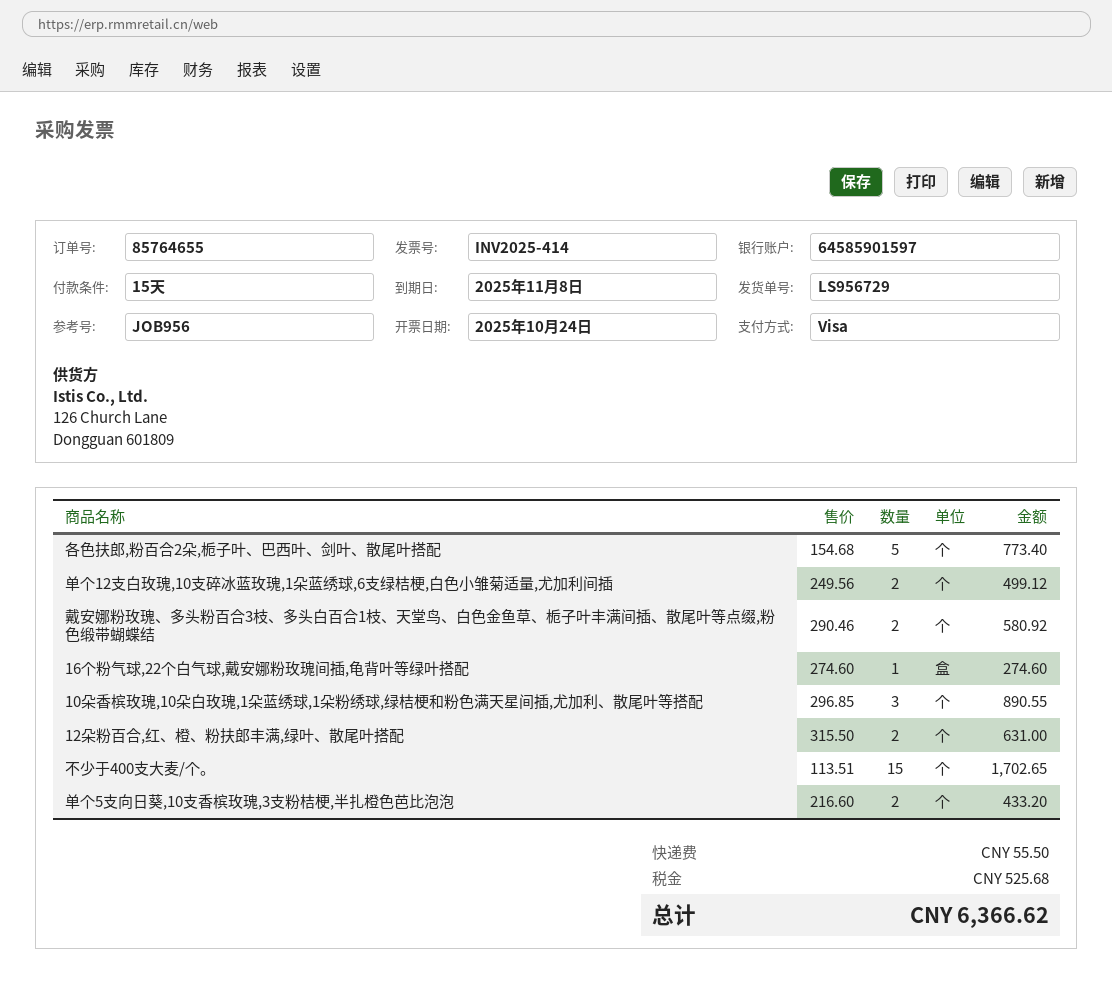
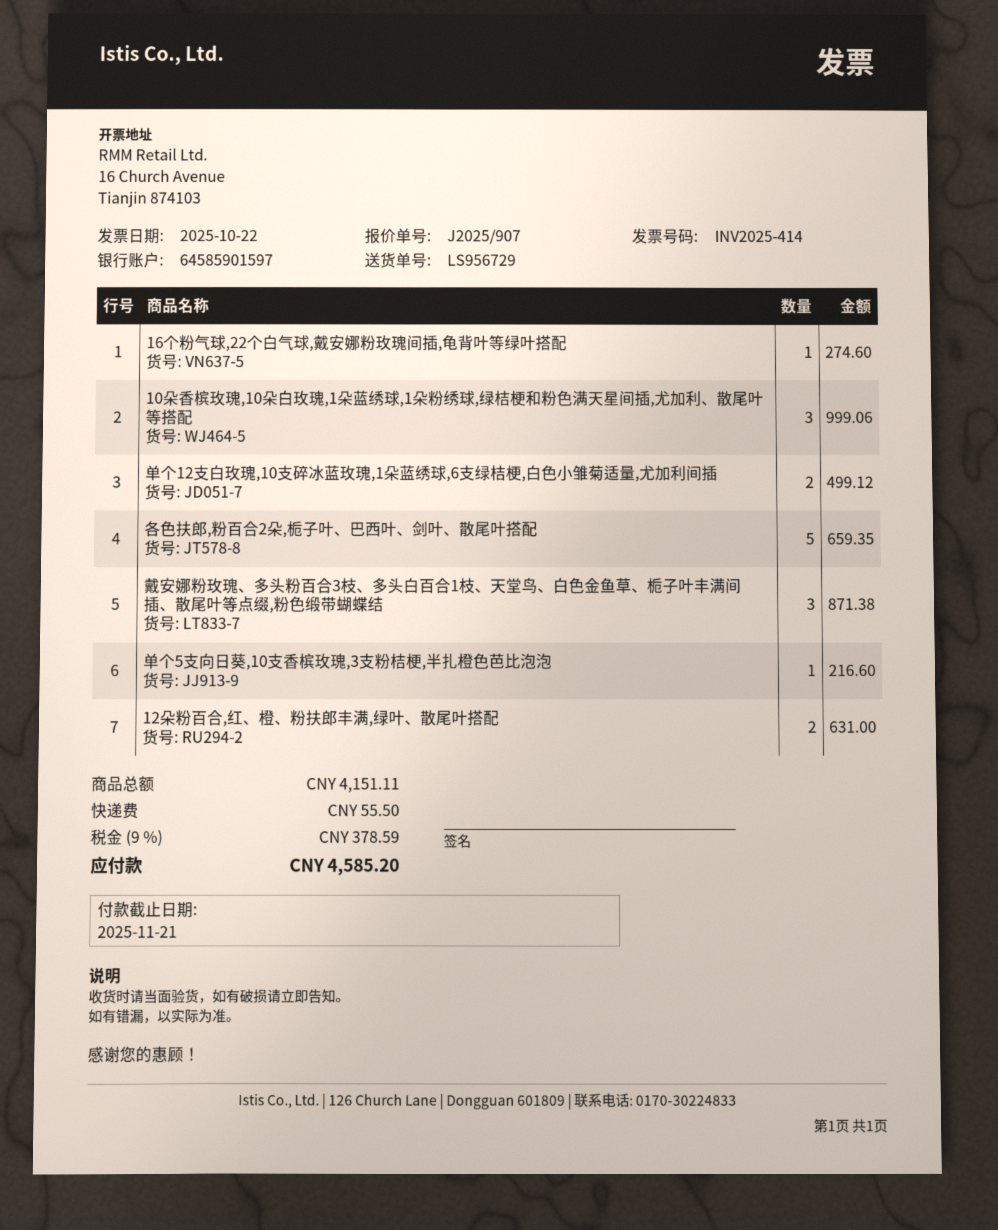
invoice date: 2025-10-24 -> 2025-10-22
due date: 2025-11-08 -> 2025-11-21
各色扶郎,粉百合2朵,栀子叶、巴西叶、剑叶、散尾叶搭配: 5 for 773.40 -> 5 for 659.35
戴安娜粉玫瑰、多头粉百合3枝、多头白百合1枝、天堂鸟、白色金鱼草、栀子叶丰满间插、散尾叶等点缀,粉色缎带蝴蝶结: 2 for 580.92 -> 3 for 871.38
10朵香槟玫瑰,10朵白玫瑰,1朵蓝绣球,1朵粉绣球,绿桔梗和粉色满天星间插,尤加利、散尾叶等搭配: 3 for 890.55 -> 3 for 999.06
不少于400支大麦/个。: 15 for 1702.65 -> none
单个5支向日葵,10支香槟玫瑰,3支粉桔梗,半扎橙色芭比泡泡: 2 for 433.20 -> 1 for 216.60
tax: 525.68 -> 378.59
total: 6366.62 -> 4585.20

